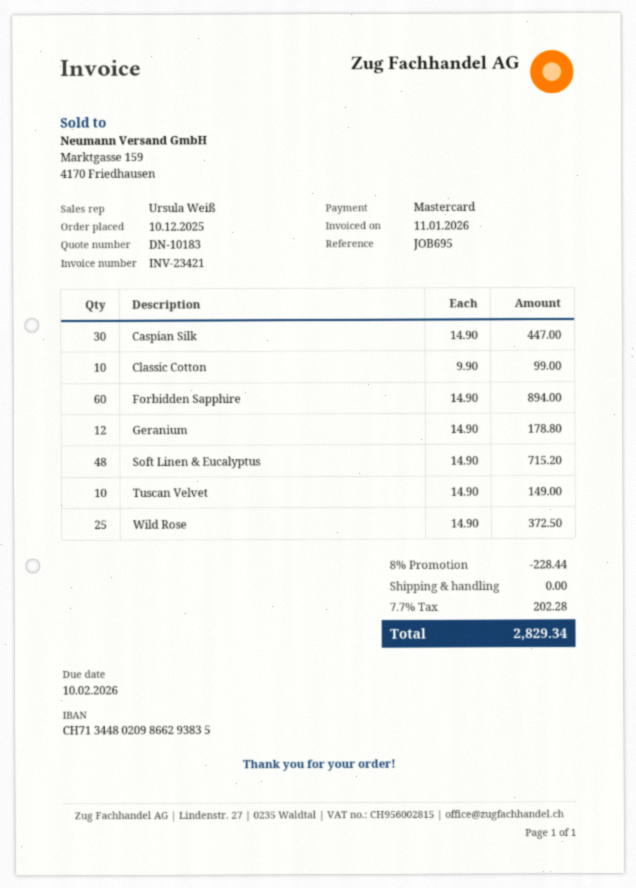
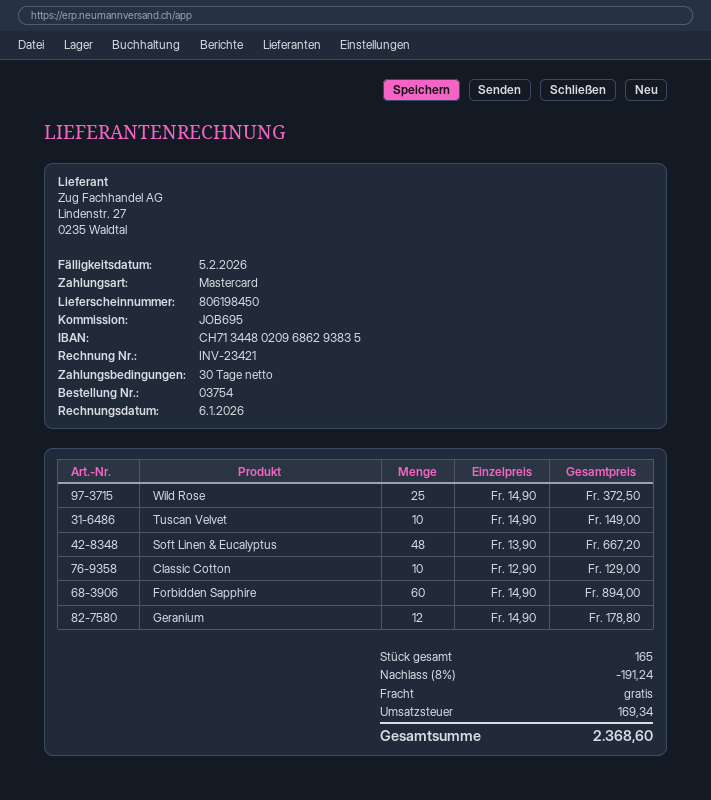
invoice date: 2026-01-11 -> 2026-01-06
due date: 2026-02-10 -> 2026-02-05
bank account: CH7134480209866293835 -> CH7134480209686293835
Caspian Silk: 30 x 14.90 = 447.00 -> none
Classic Cotton: 10 x 9.90 = 99.00 -> 10 x 12.90 = 129.00
Soft Linen & Eucalyptus: 48 x 14.90 = 715.20 -> 48 x 13.90 = 667.20
discount: 8% = 228.44 -> 8% = 191.24
tax: 202.28 -> 169.34
total: 2829.34 -> 2368.60

